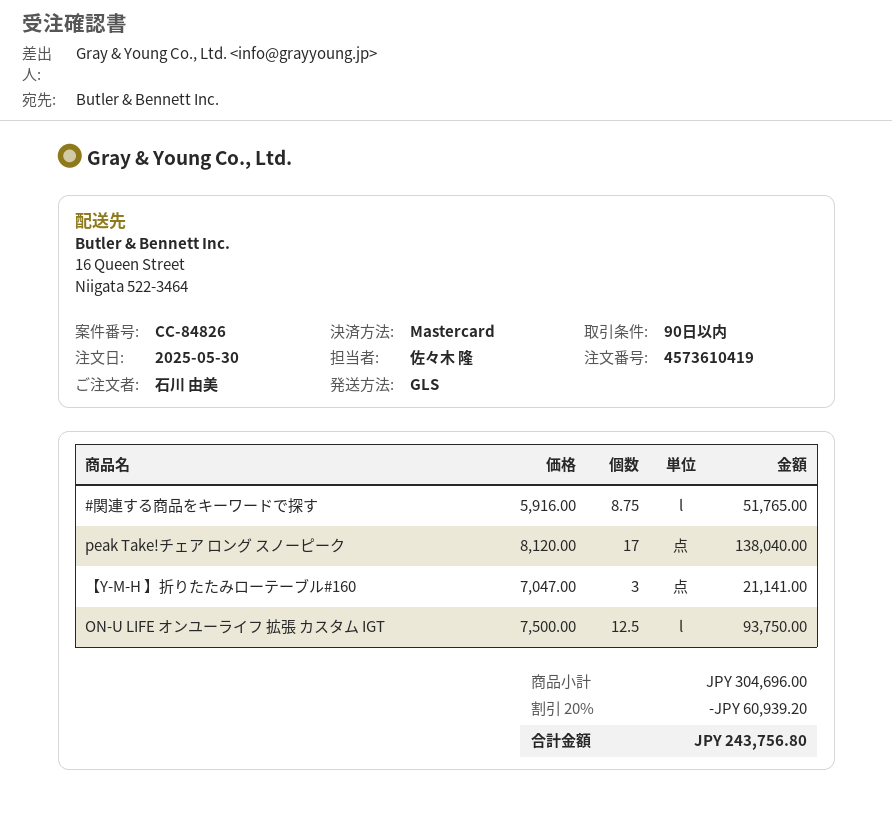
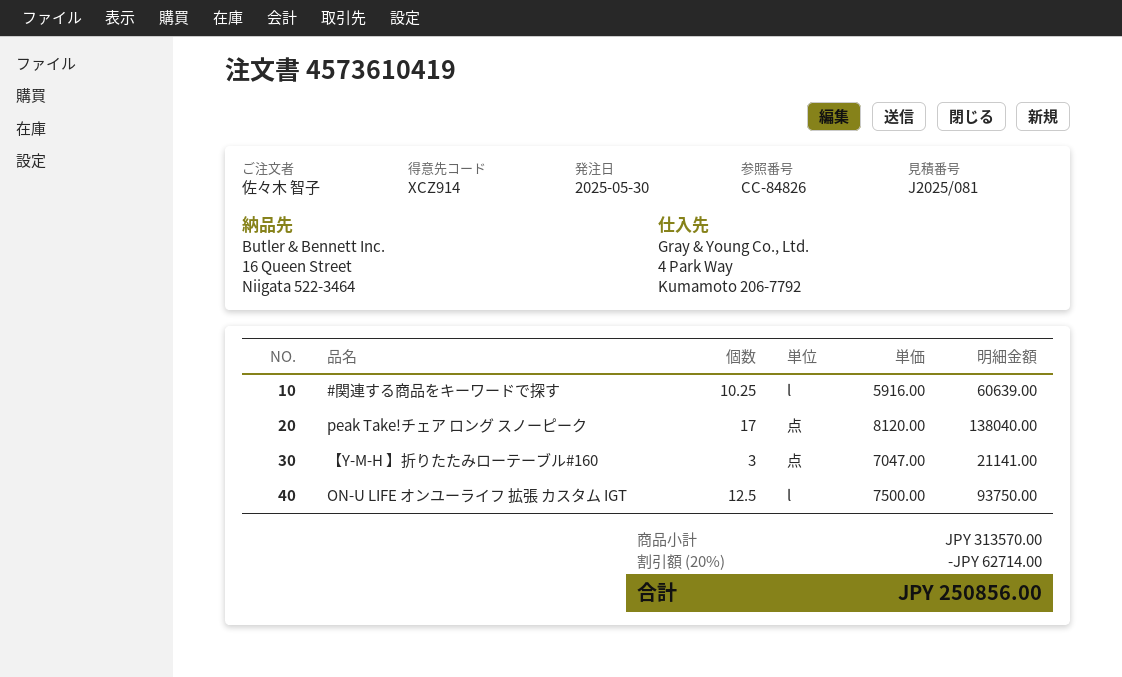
ordered by: 石川 由美 -> 佐々木 智子
#関連する商品をキーワードで探す: 8.75 x 5916.00 = 51765.00 -> 10.25 x 5916.00 = 60639.00
subtotal: 304696.00 -> 313570.00
discount: 20% = 60939.20 -> 20% = 62714.00
total: 243756.80 -> 250856.00

